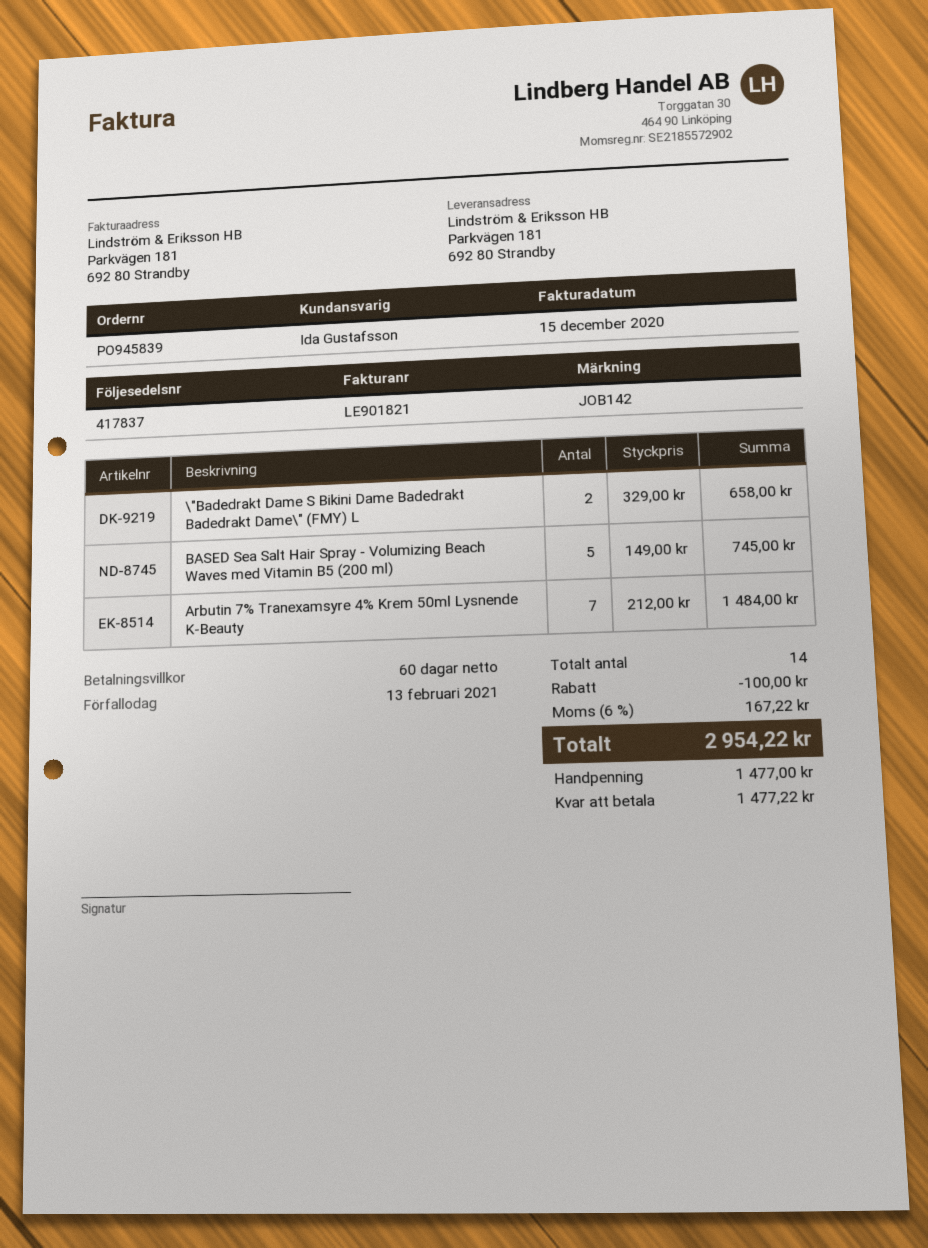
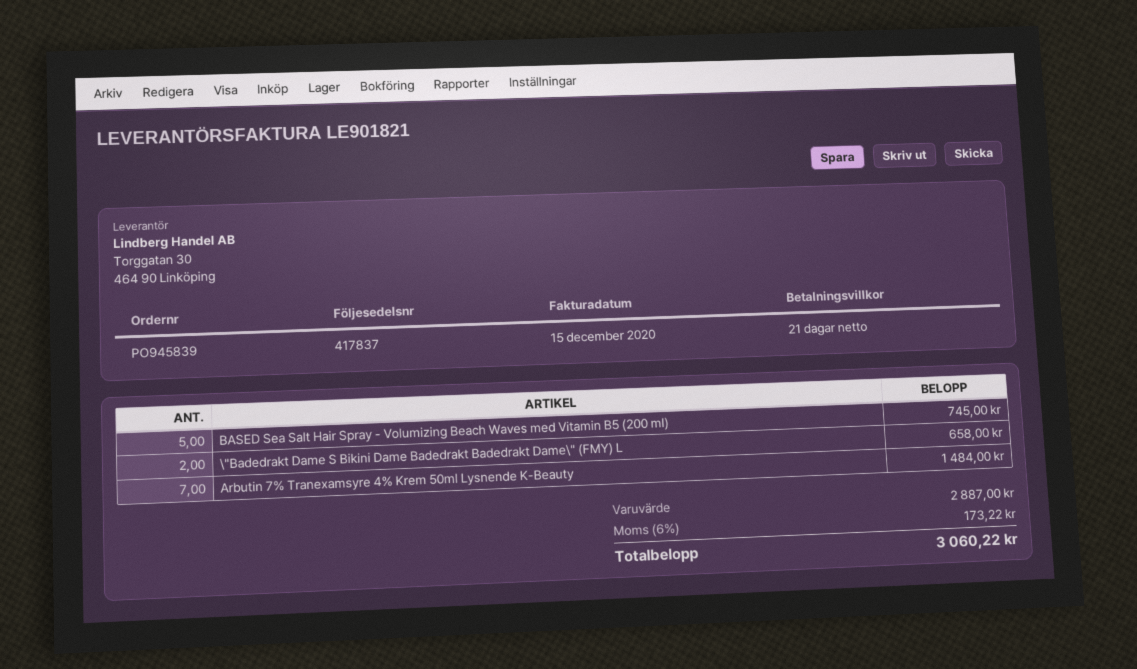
payment terms: 60 days -> 21 days
discount: 100.00 -> none
tax: 6% = 167.22 -> 6% = 173.22
total: 2954.22 -> 3060.22

